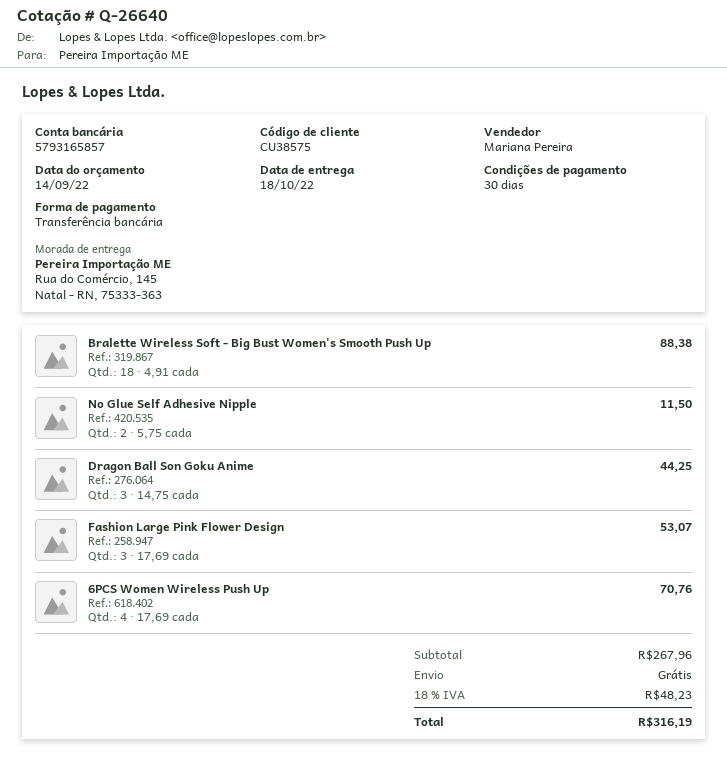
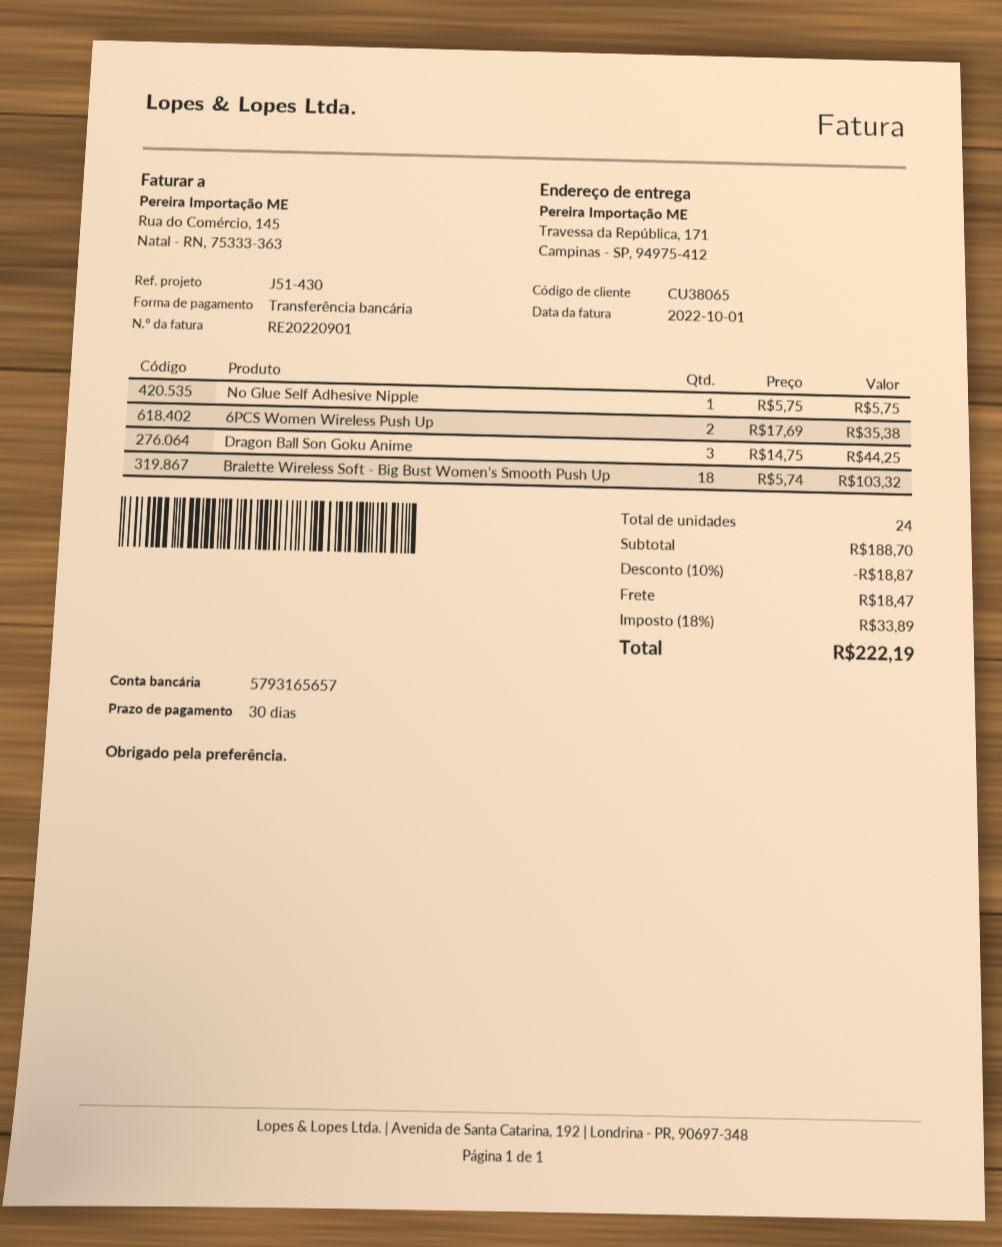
customer number: CU38575 -> CU38065
bank account: 5793165857 -> 5793165657
ship to: Rua do Comércio, 145, Natal - RN, 75333-363 -> Travessa da República, 171, Campinas - SP, 94975-412
Bralette Wireless Soft - Big Bust Women's Smooth Push Up: 18 x 4.91 = 88.38 -> 18 x 5.74 = 103.32
No Glue Self Adhesive Nipple: 2 x 5.75 = 11.50 -> 1 x 5.75 = 5.75
Fashion Large Pink Flower Design: 3 x 17.69 = 53.07 -> none
6PCS Women Wireless Push Up: 4 x 17.69 = 70.76 -> 2 x 17.69 = 35.38
subtotal: 267.96 -> 188.70
discount: none -> 10% = 18.87
shipping: 0.00 -> 18.47
tax: 18% = 48.23 -> 18% = 33.89
total: 316.19 -> 222.19

